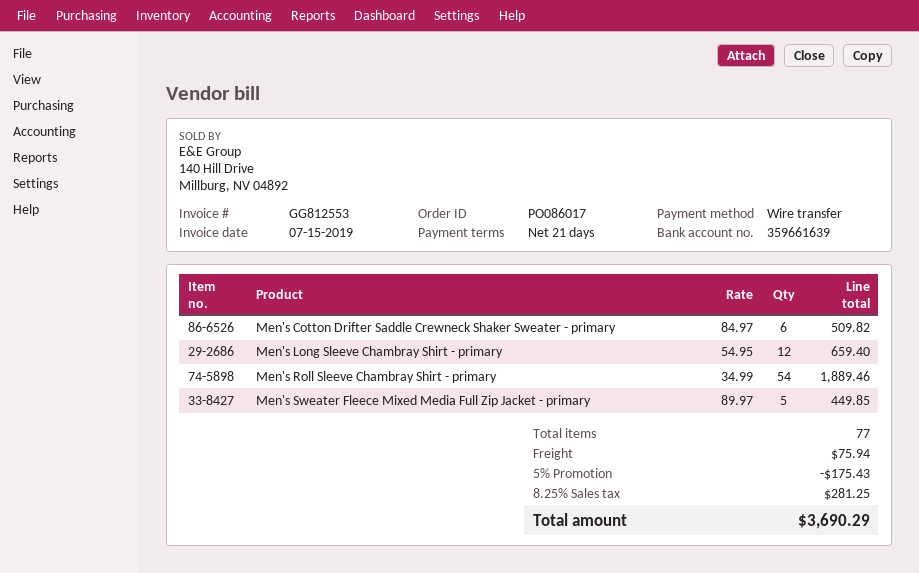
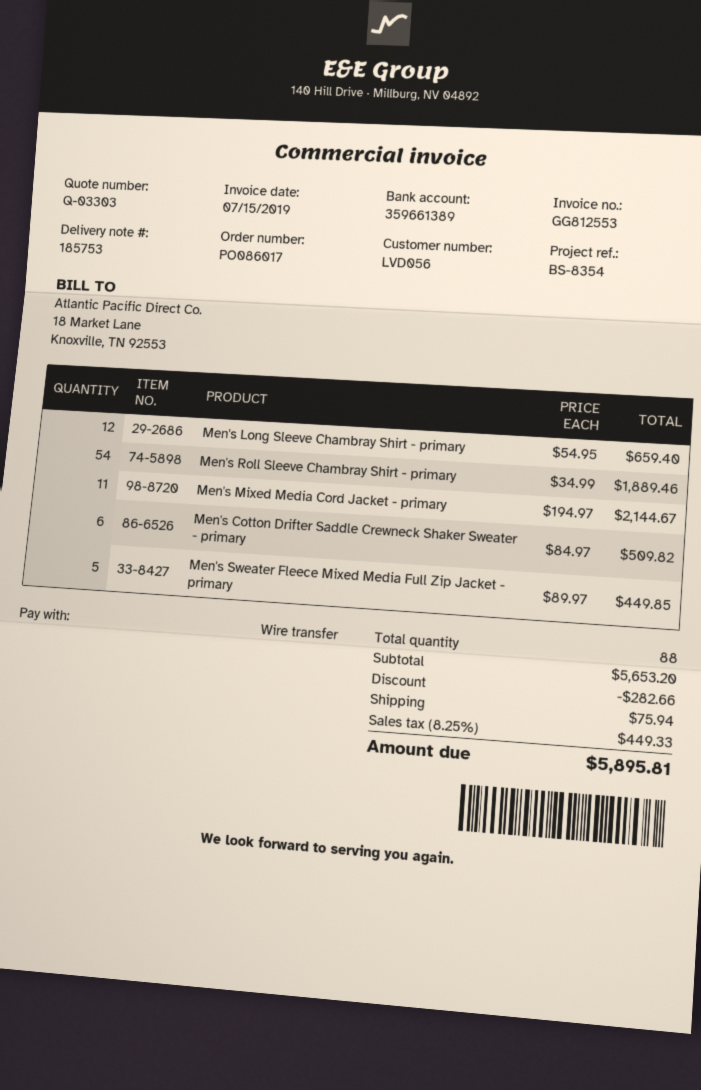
bank account: 359661639 -> 359661389
Men's Mixed Media Cord Jacket - primary: none -> 11 x 194.97 = 2144.67
total quantity: 77 -> 88
discount: 175.43 -> 282.66
tax: 8.25% = 281.25 -> 8.25% = 449.33
total: 3690.29 -> 5895.81

